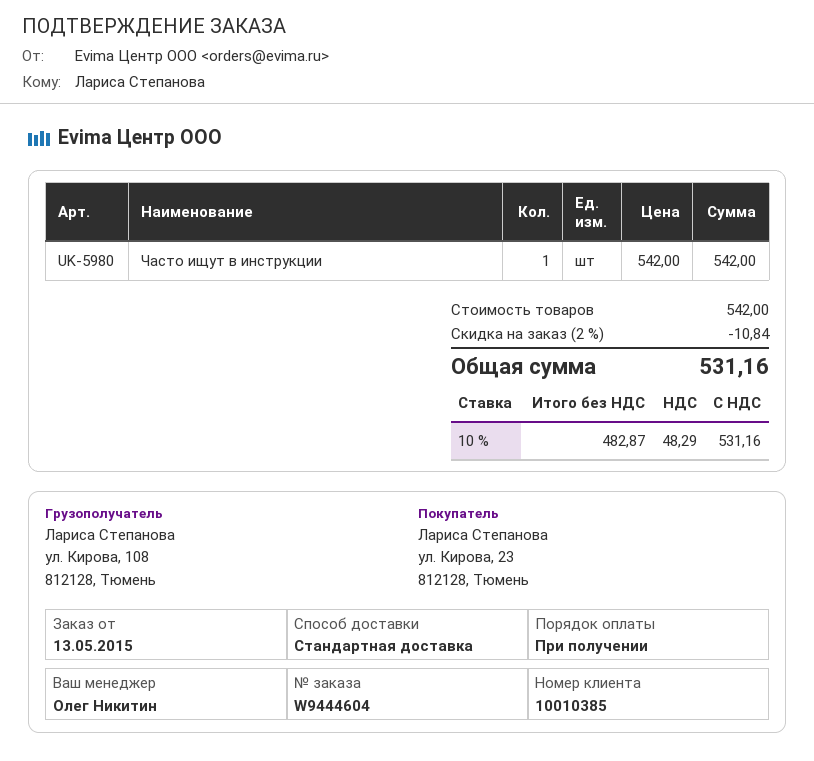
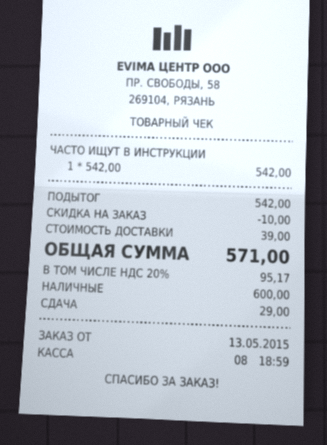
discount: 10.84 -> 10.00
shipping: none -> 39.00
tax: 10% = 48.29 -> 20% = 95.17
total: 531.16 -> 571.00

